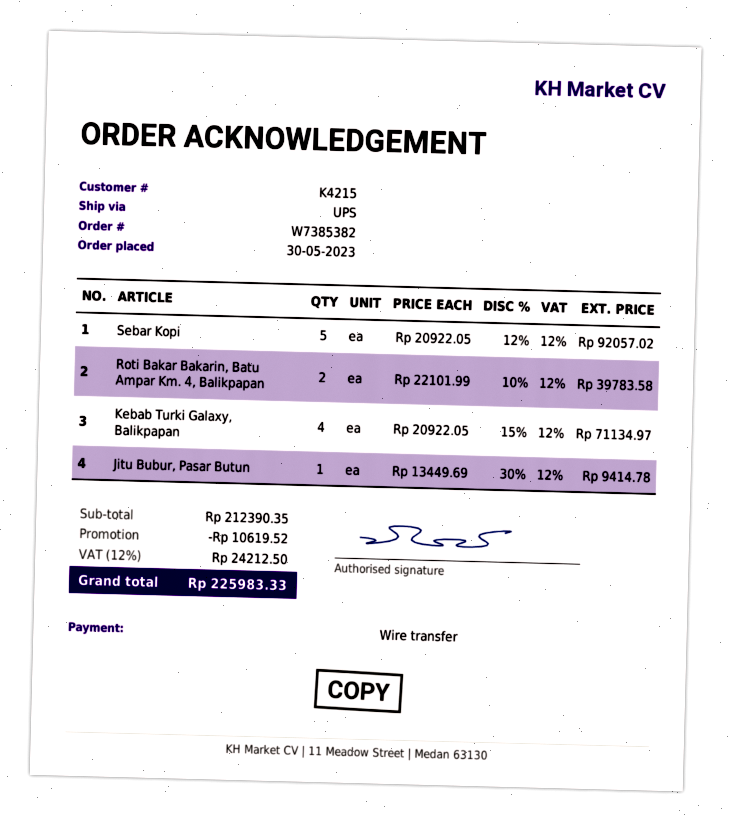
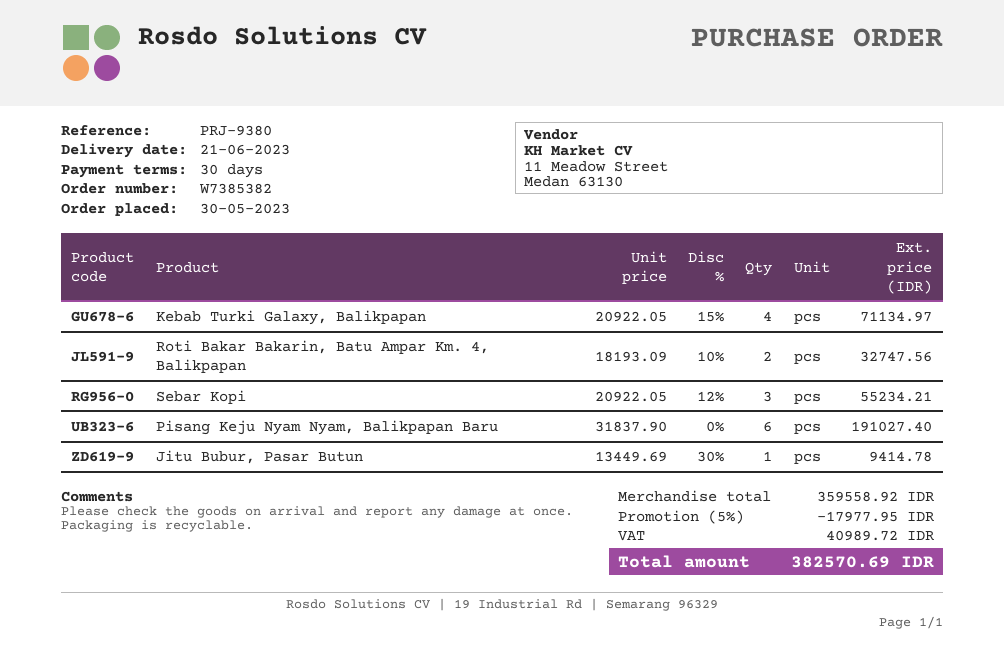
Sebar Kopi: 5 x 20922.05 - 12% = 92057.02 -> 3 x 20922.05 - 12% = 55234.21
Roti Bakar Bakarin, Batu Ampar Km. 4, Balikpapan: 2 x 22101.99 - 10% = 39783.58 -> 2 x 18193.09 - 10% = 32747.56
Pisang Keju Nyam Nyam, Balikpapan Baru: none -> 6 x 31837.90 = 191027.40
subtotal: 212390.35 -> 359558.92
discount: 10619.52 -> 17977.95
tax: 24212.50 -> 40989.72
total: 225983.33 -> 382570.69

